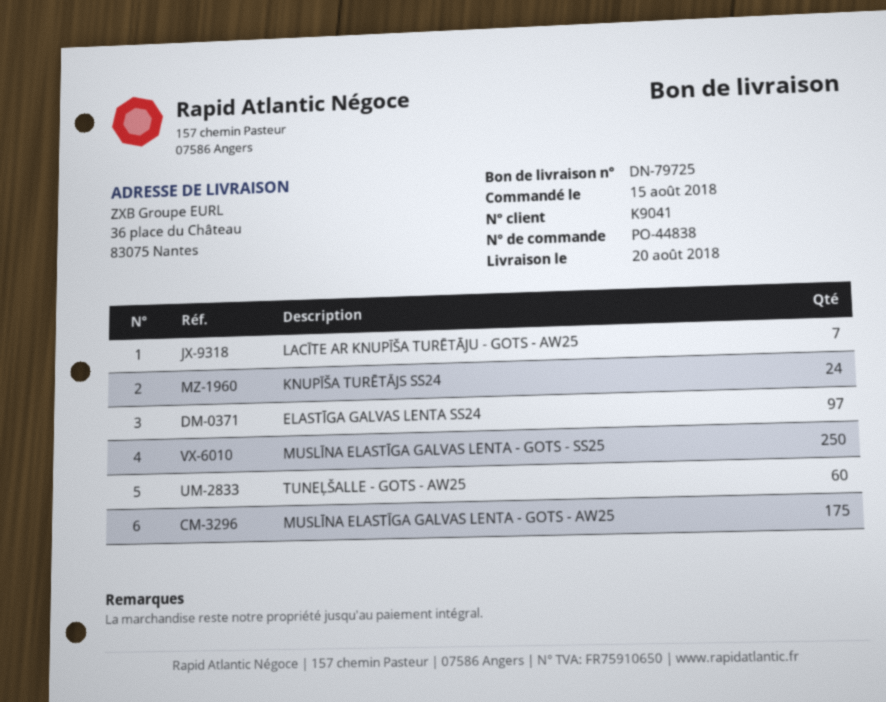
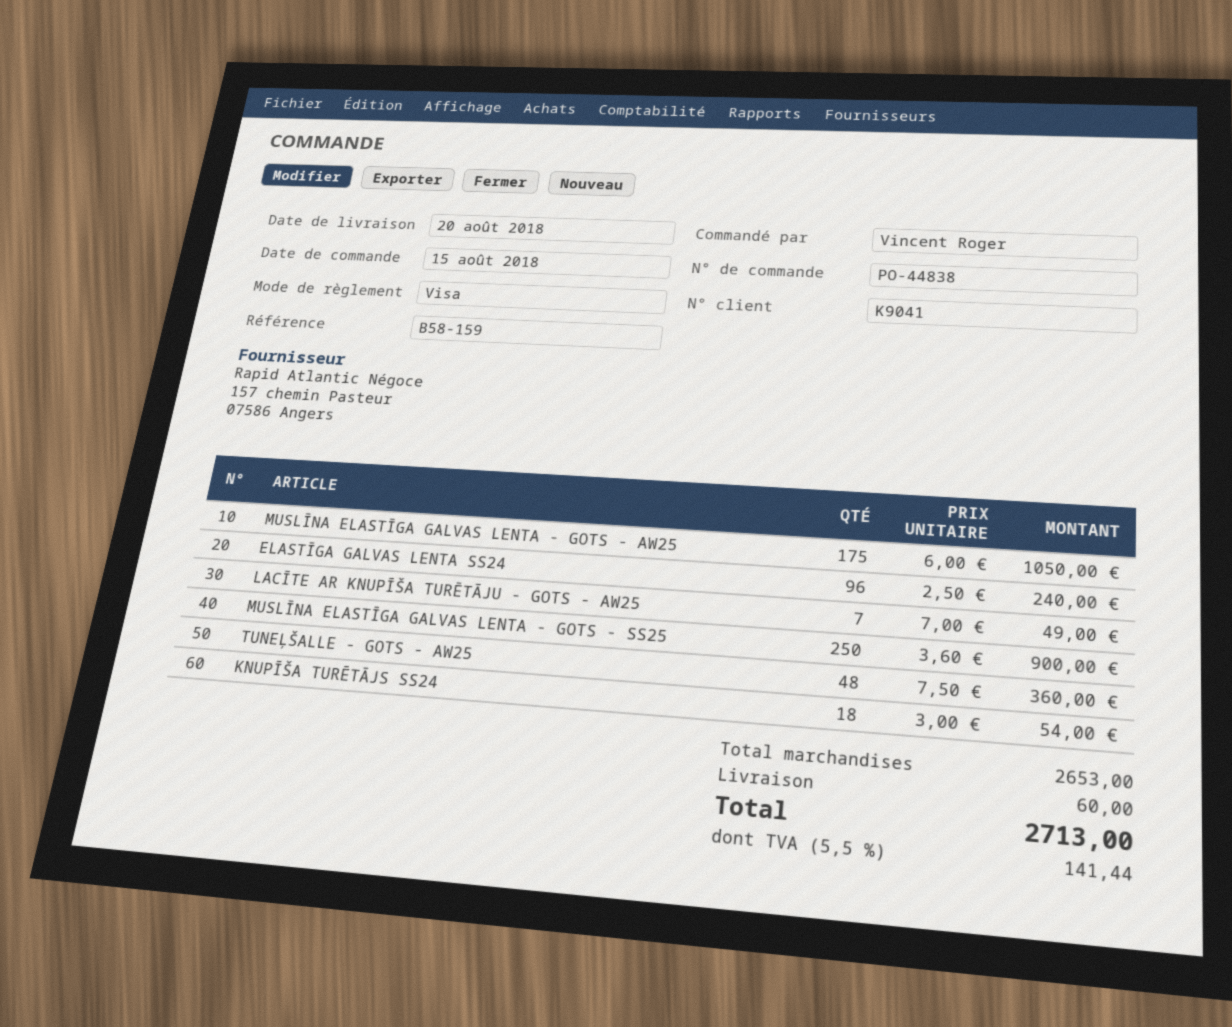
KNUPĪŠA TURĒTĀJS SS24: 24 -> 18
ELASTĪGA GALVAS LENTA SS24: 97 -> 96
TUNEĻŠALLE - GOTS - AW25: 60 -> 48

